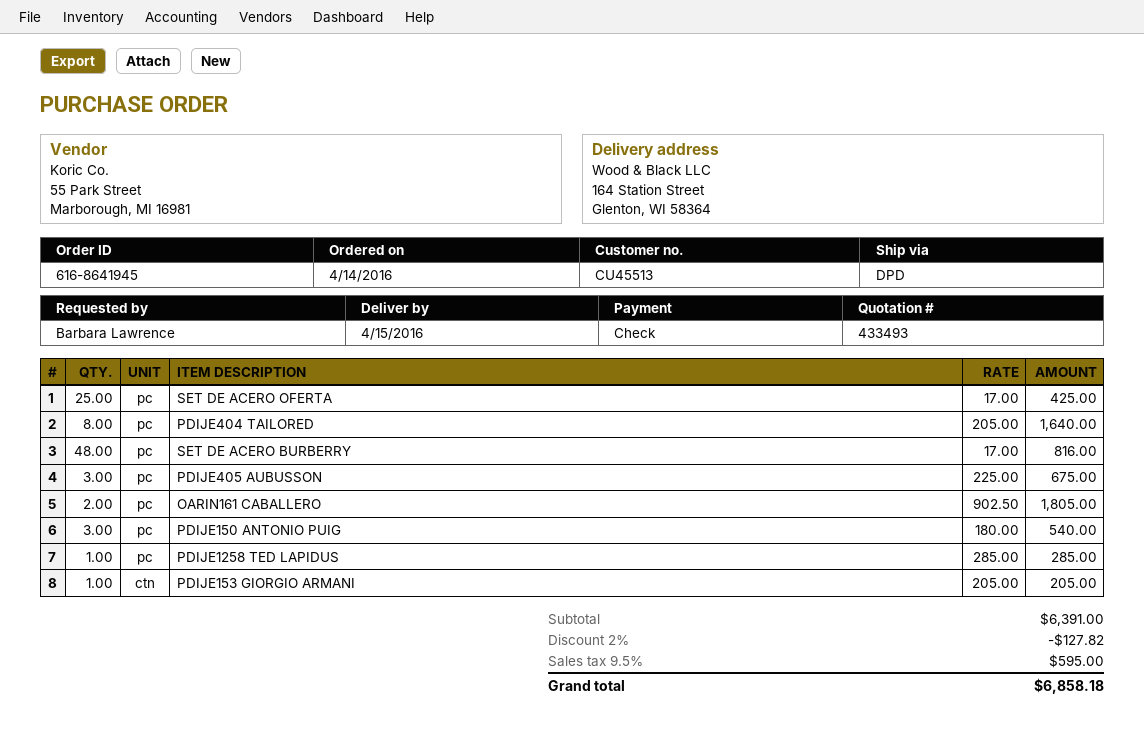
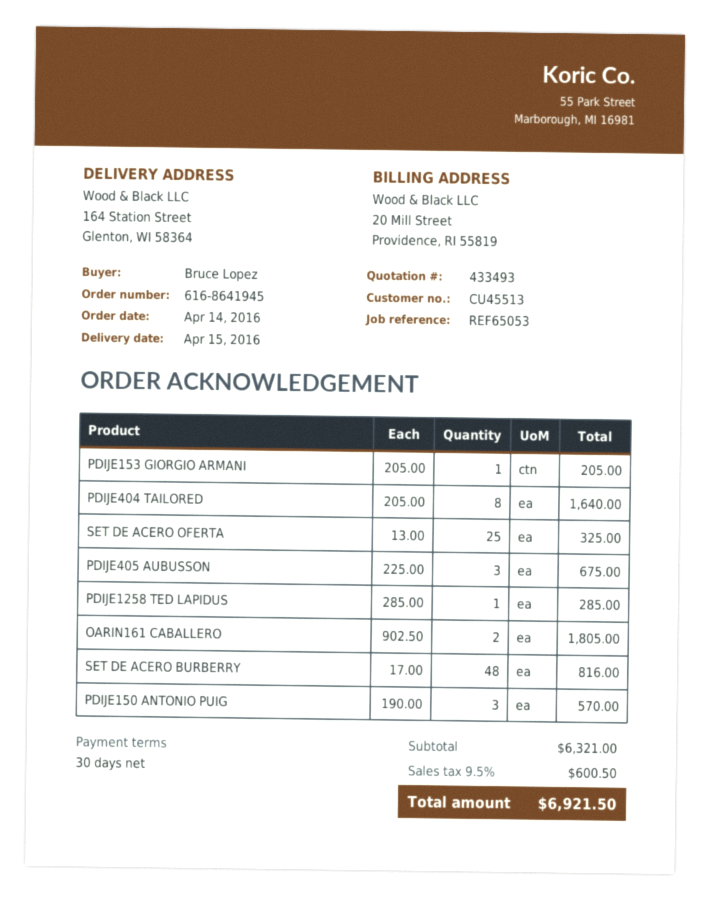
ordered by: Barbara Lawrence -> Bruce Lopez
SET DE ACERO OFERTA: 25 x 17.00 = 425.00 -> 25 x 13.00 = 325.00
PDIJE150 ANTONIO PUIG: 3 x 180.00 = 540.00 -> 3 x 190.00 = 570.00
subtotal: 6391.00 -> 6321.00
discount: 2% = 127.82 -> none
tax: 9.5% = 595.00 -> 9.5% = 600.50
total: 6858.18 -> 6921.50

